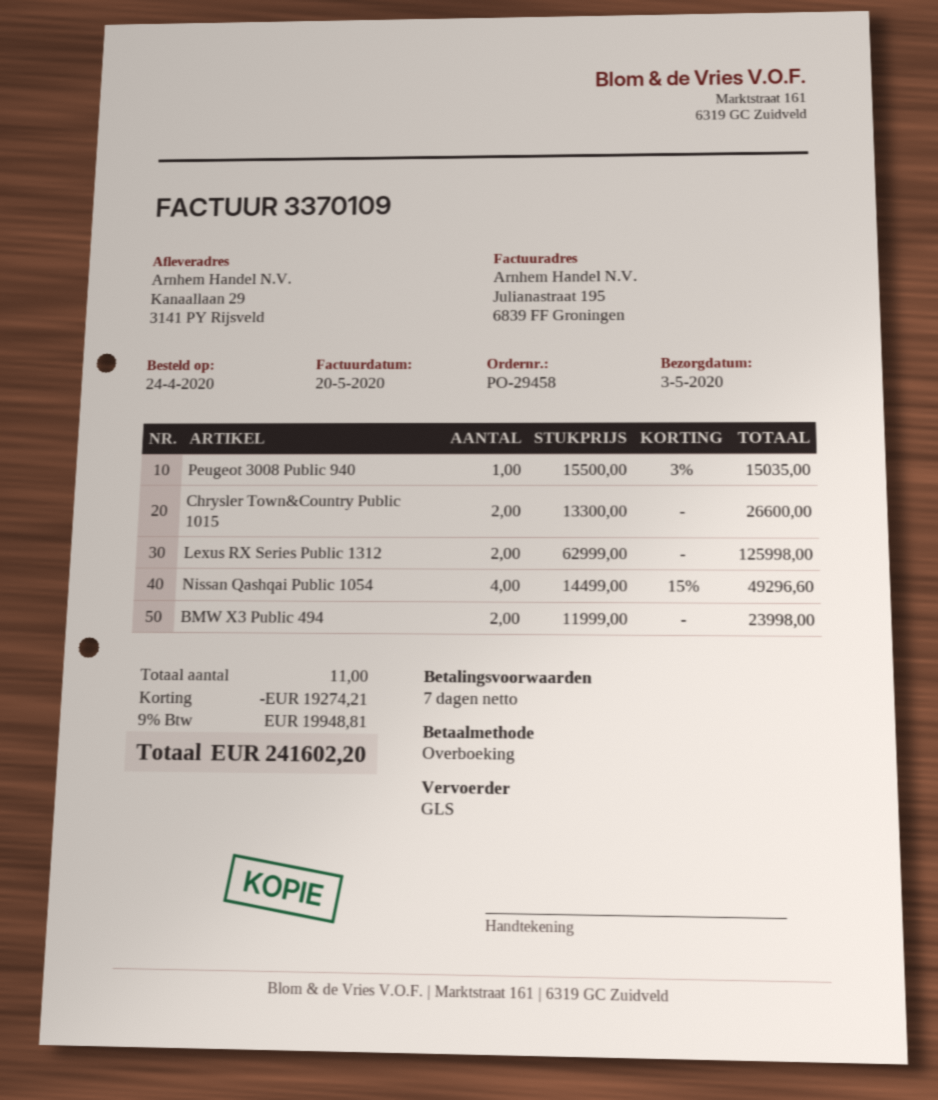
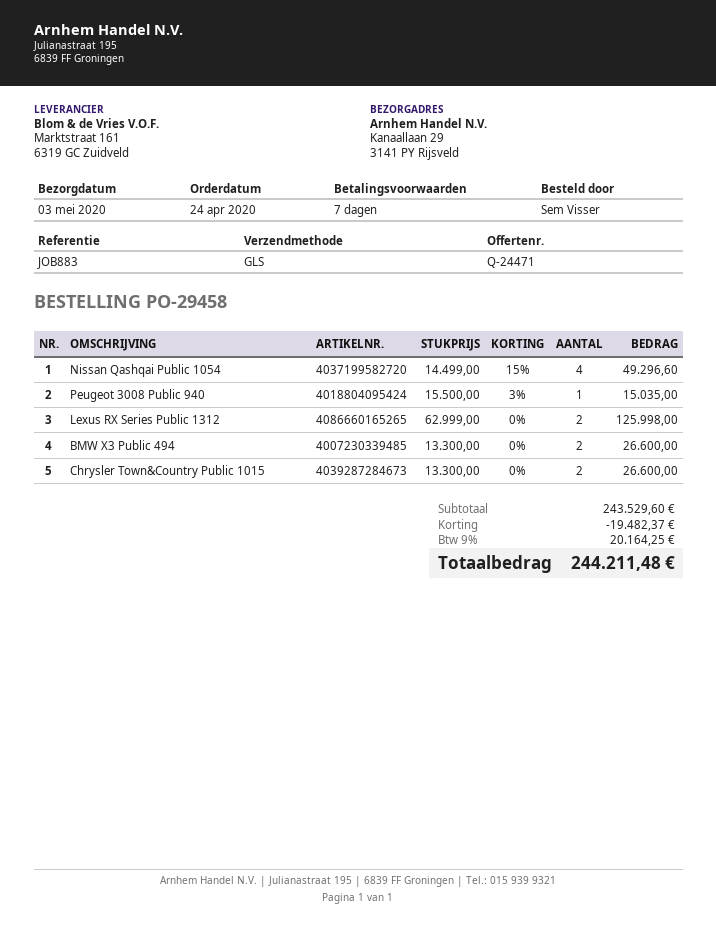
BMW X3 Public 494: 2 x 11999.00 = 23998.00 -> 2 x 13300.00 = 26600.00
discount: 19274.21 -> 19482.37
tax: 9% = 19948.81 -> 9% = 20164.25
total: 241602.20 -> 244211.48

